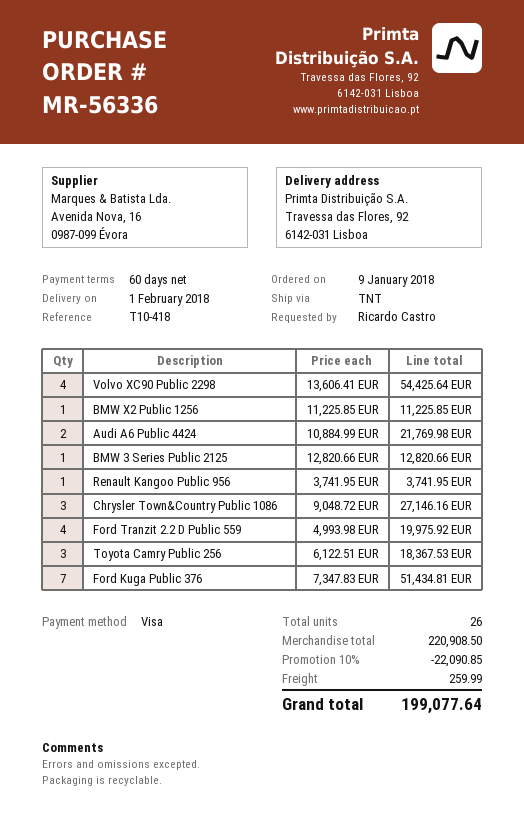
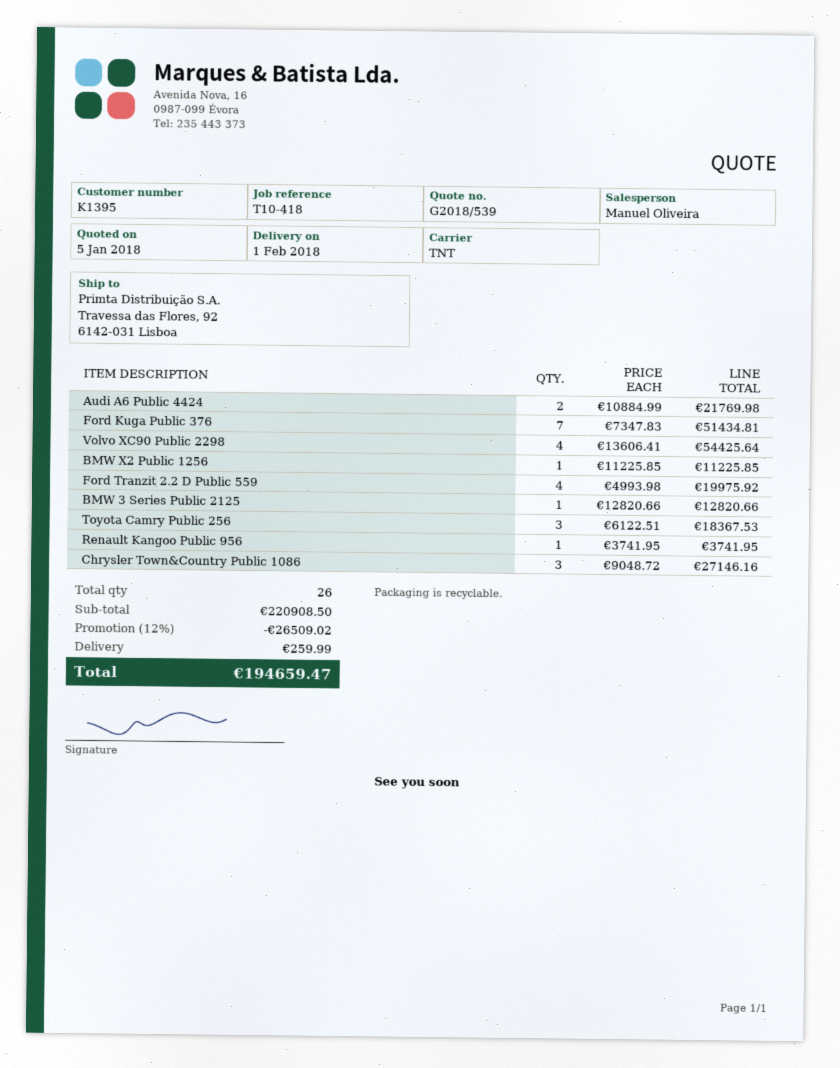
discount: 10% = 22090.85 -> 12% = 26509.02
total: 199077.64 -> 194659.47

